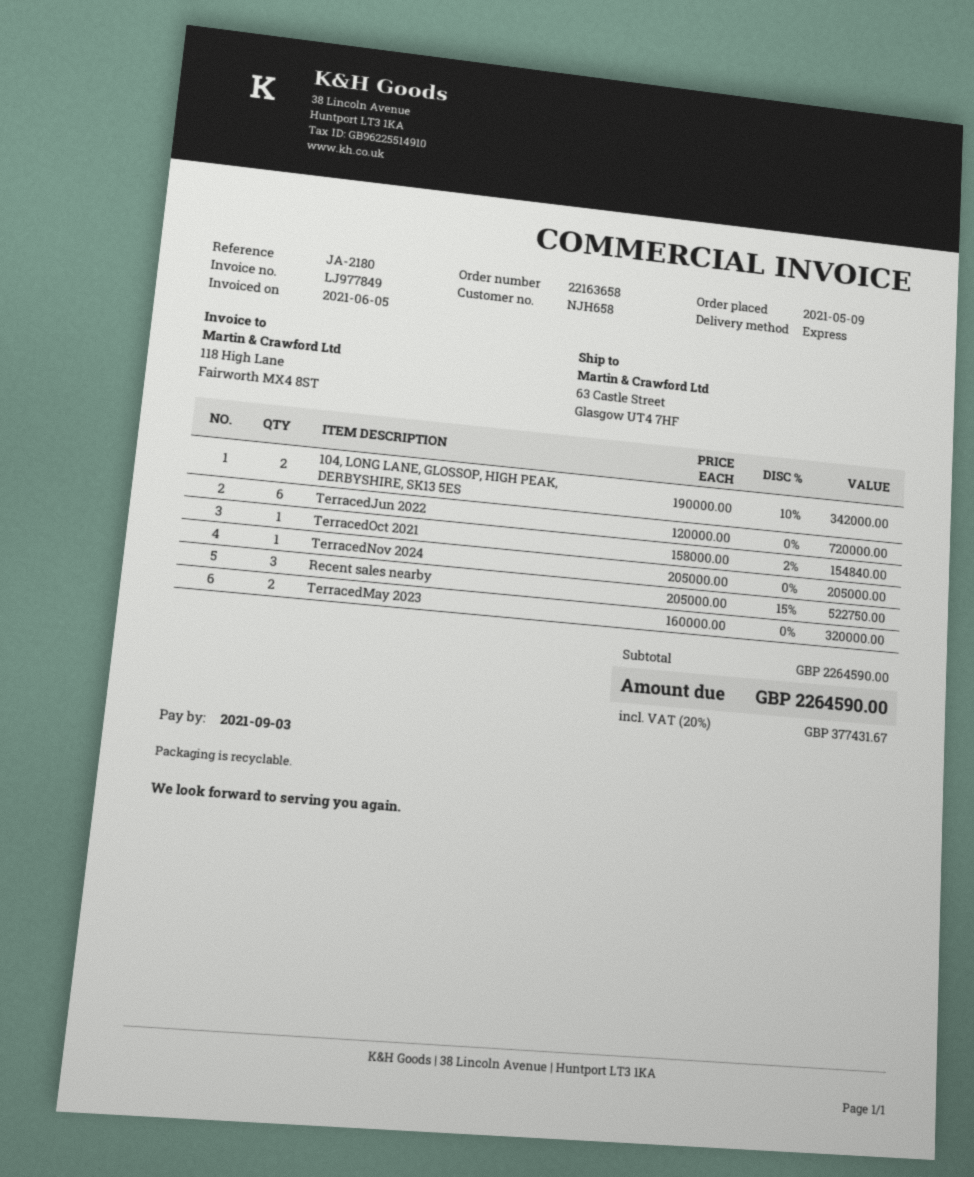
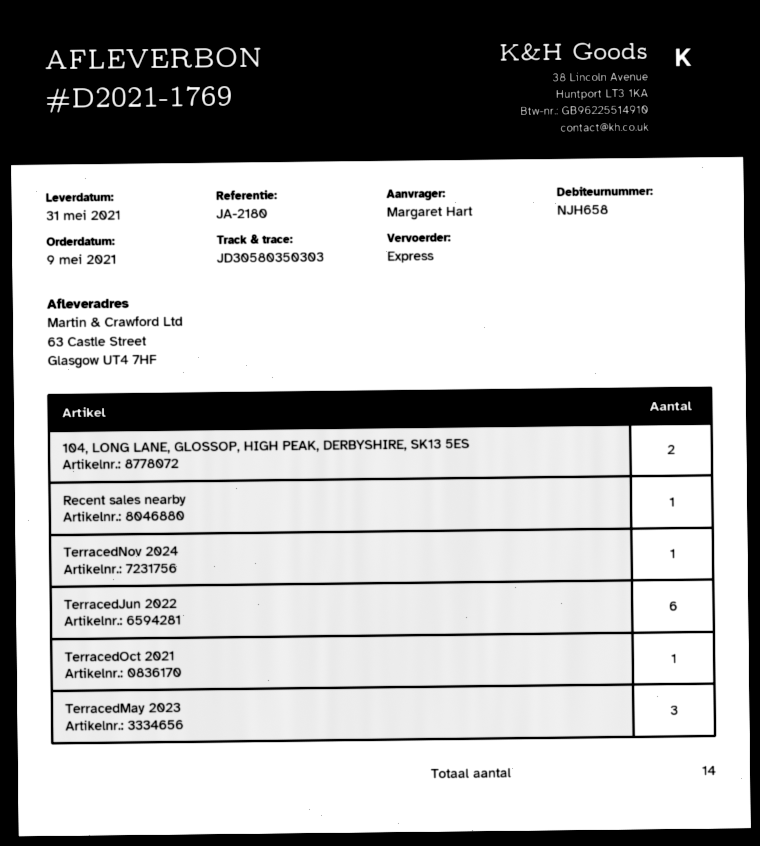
Recent sales nearby: 3 -> 1
TerracedMay 2023: 2 -> 3

